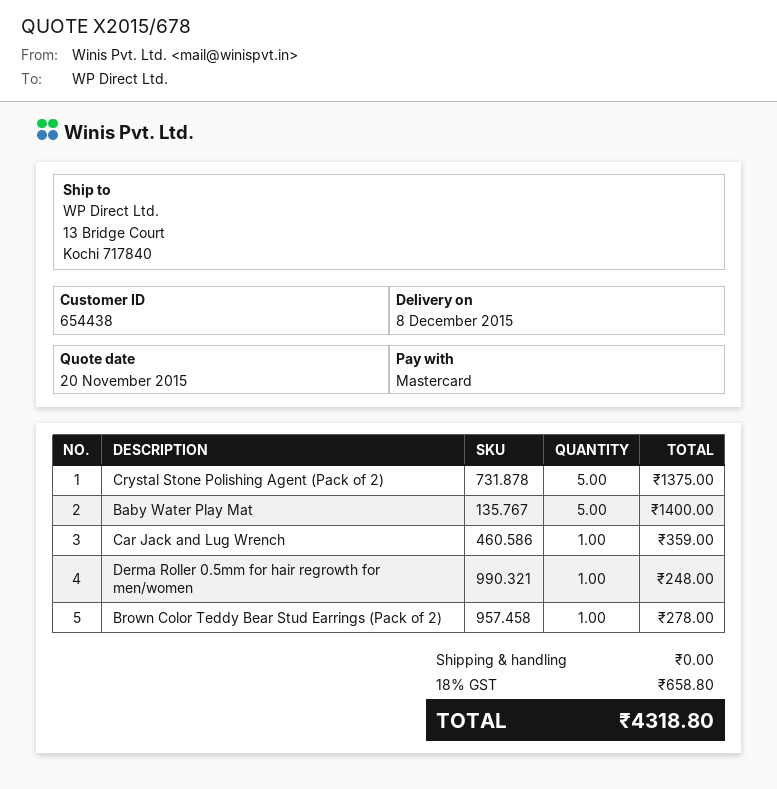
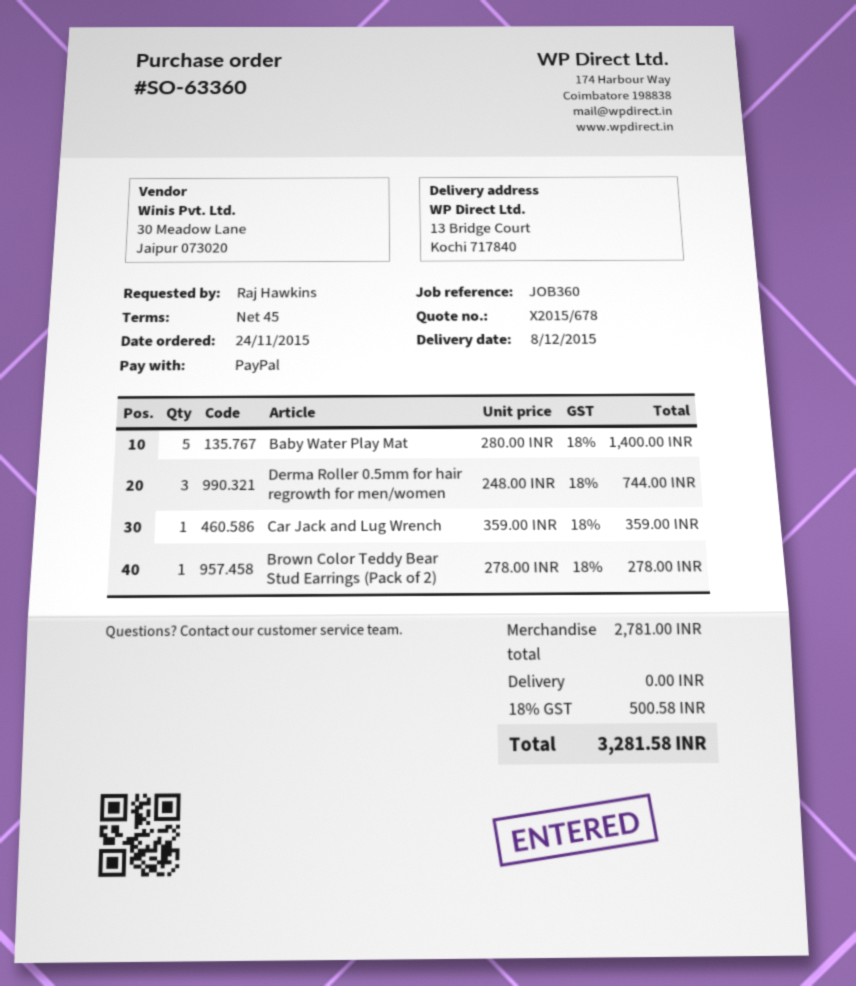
payment method: Mastercard -> PayPal
Crystal Stone Polishing Agent (Pack of 2): 5 for 1375.00 -> none
Derma Roller 0.5mm for hair regrowth for men/women: 1 for 248.00 -> 3 for 744.00
tax: 18% = 658.80 -> 18% = 500.58
total: 4318.80 -> 3281.58

